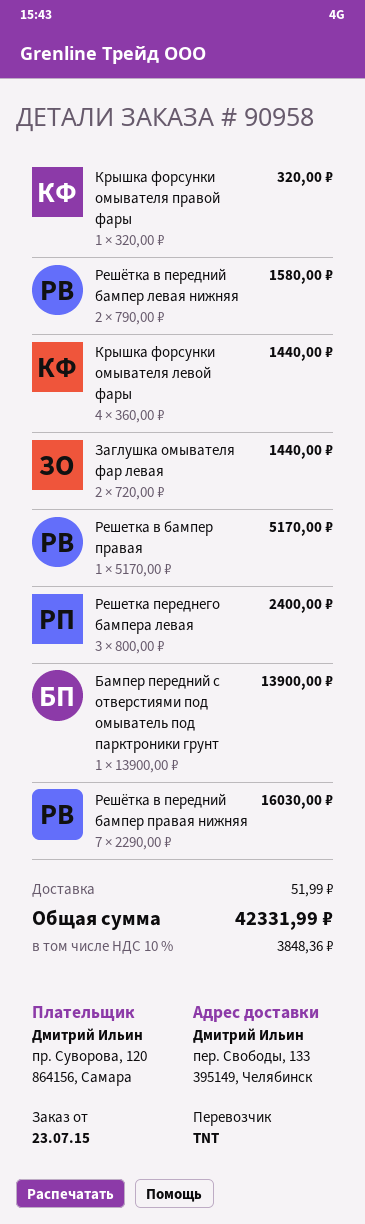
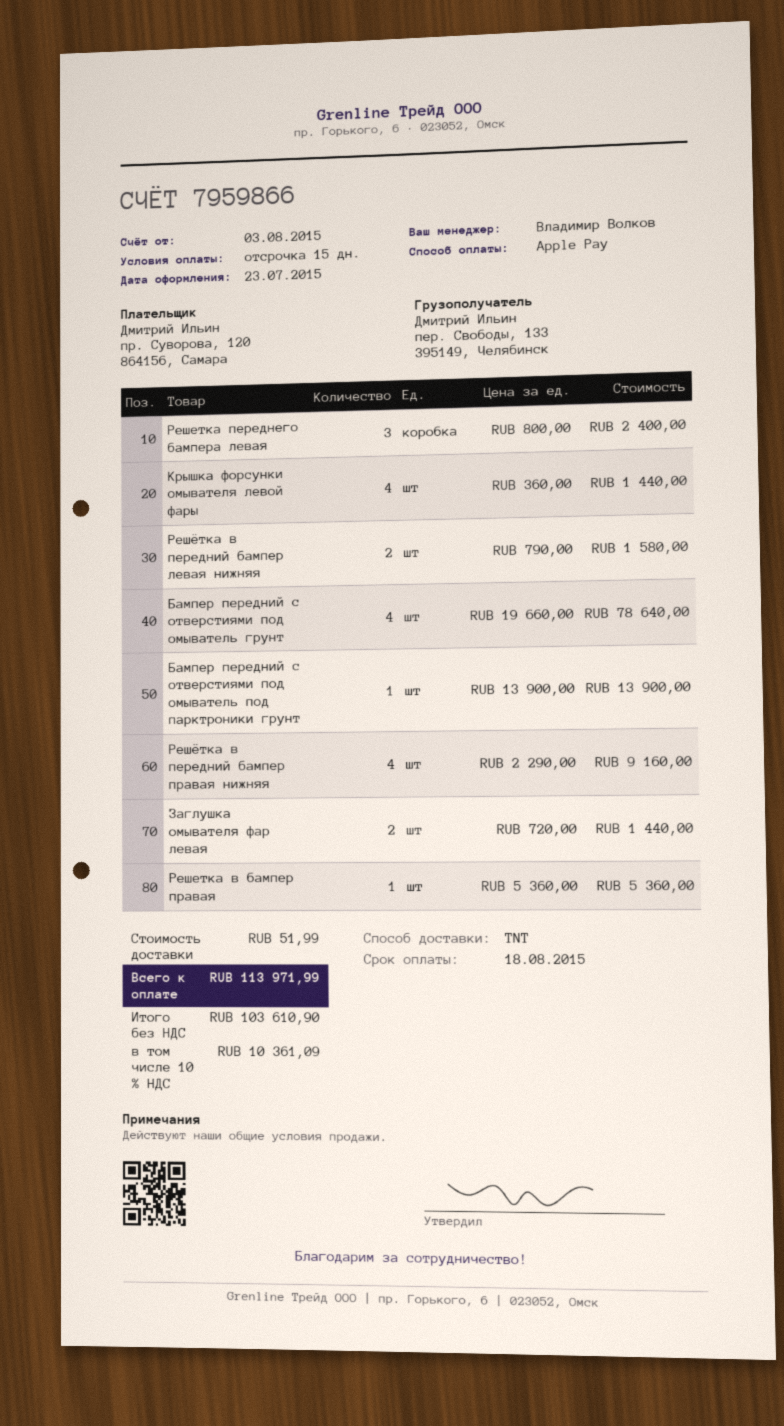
Крышка форсунки омывателя правой фары: 1 x 320.00 = 320.00 -> none
Решетка в бампер правая: 1 x 5170.00 = 5170.00 -> 1 x 5360.00 = 5360.00
Решётка в передний бампер правая нижняя: 7 x 2290.00 = 16030.00 -> 4 x 2290.00 = 9160.00
Бампер передний с отверстиями под омыватель грунт: none -> 4 x 19660.00 = 78640.00
tax: 10% = 3848.36 -> 10% = 10361.09
total: 42331.99 -> 113971.99

